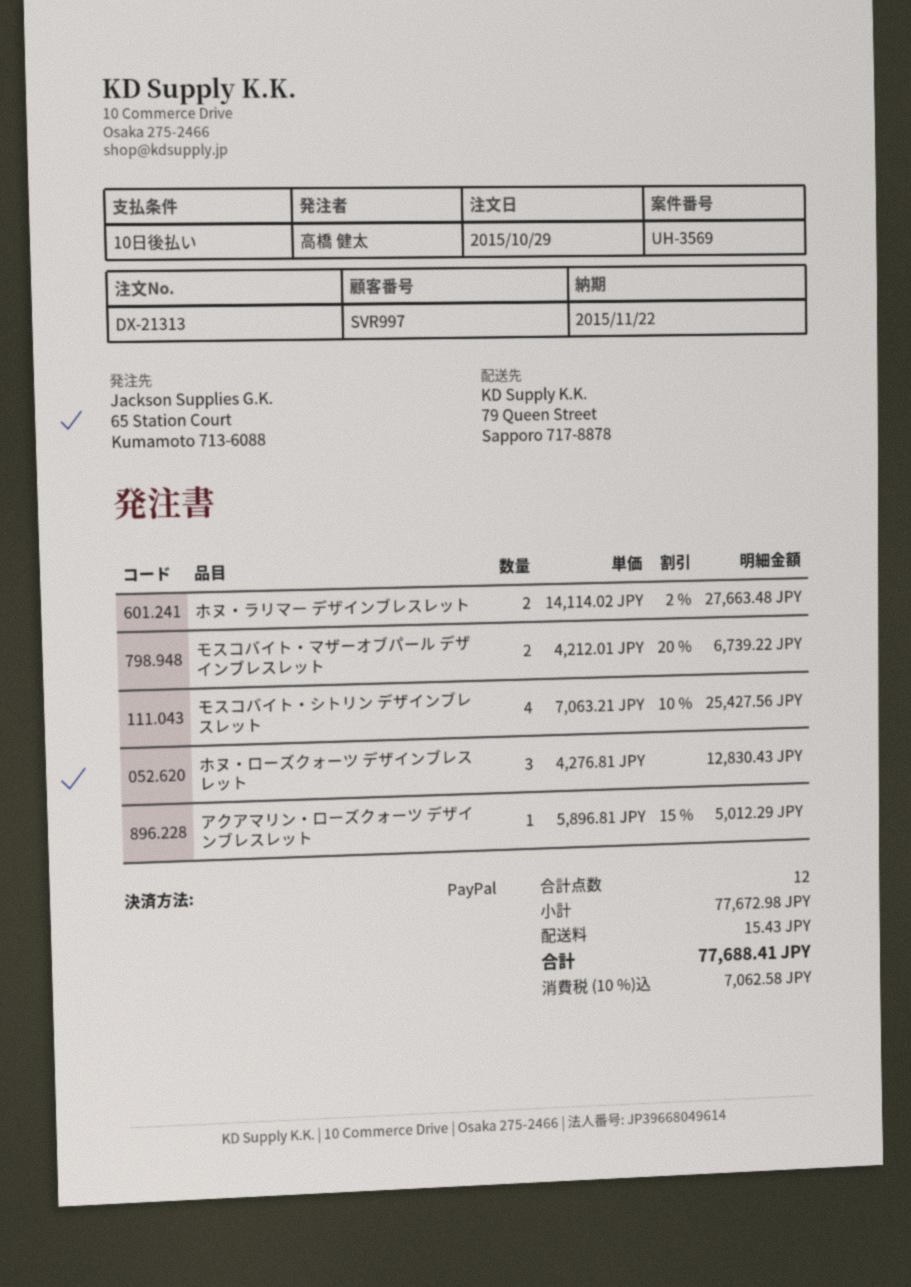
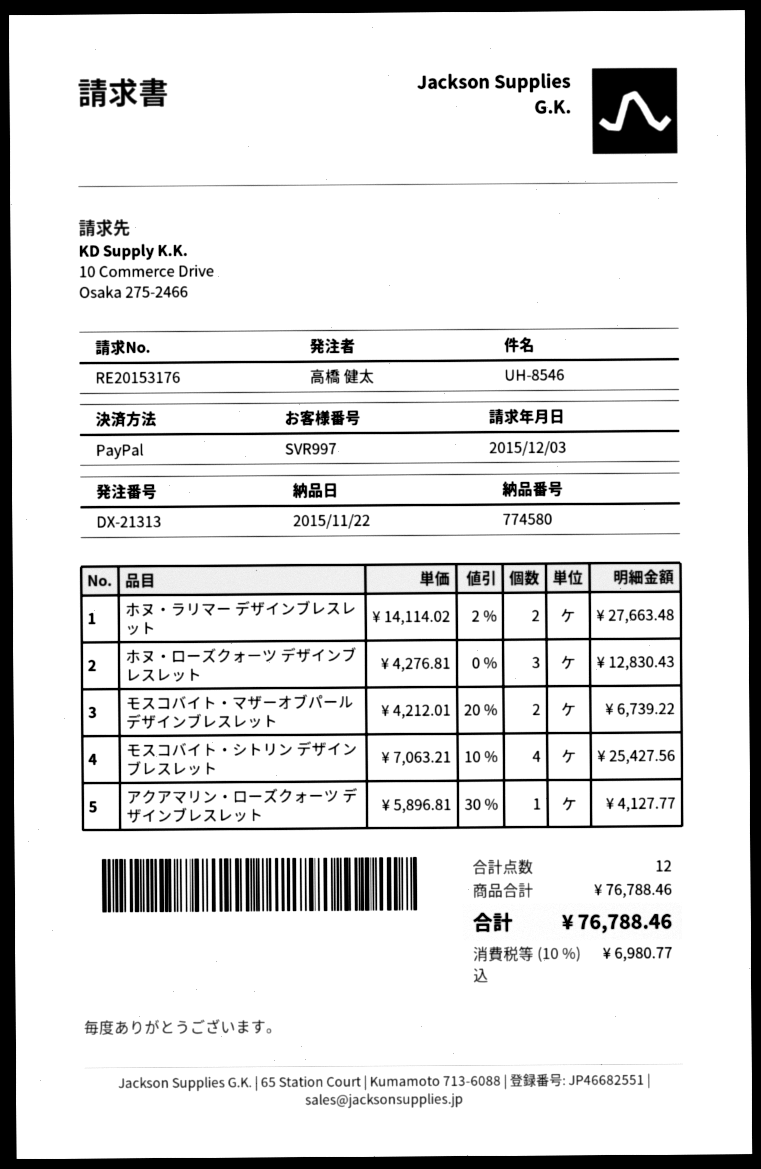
reference: UH-3569 -> UH-8546
アクアマリン・ローズクォーツ デザインブレスレット: 1 x 5896.81 - 15% = 5012.29 -> 1 x 5896.81 - 30% = 4127.77
subtotal: 77672.98 -> 76788.46
shipping: 15.43 -> none
tax: 10% = 7062.58 -> 10% = 6980.77
total: 77688.41 -> 76788.46

